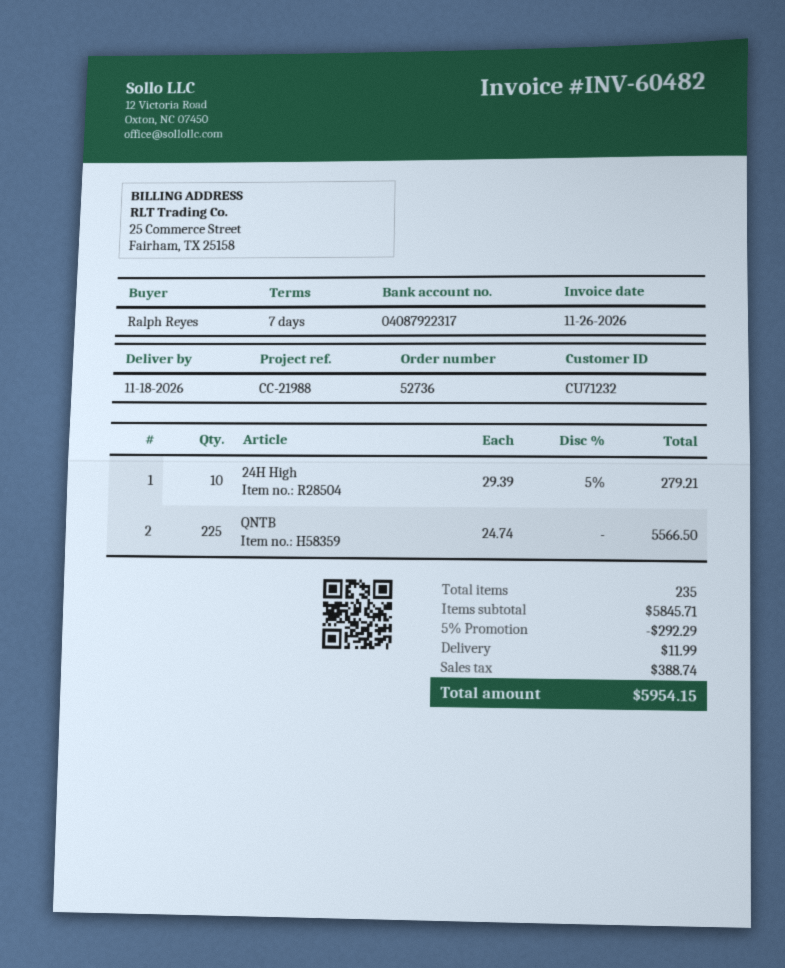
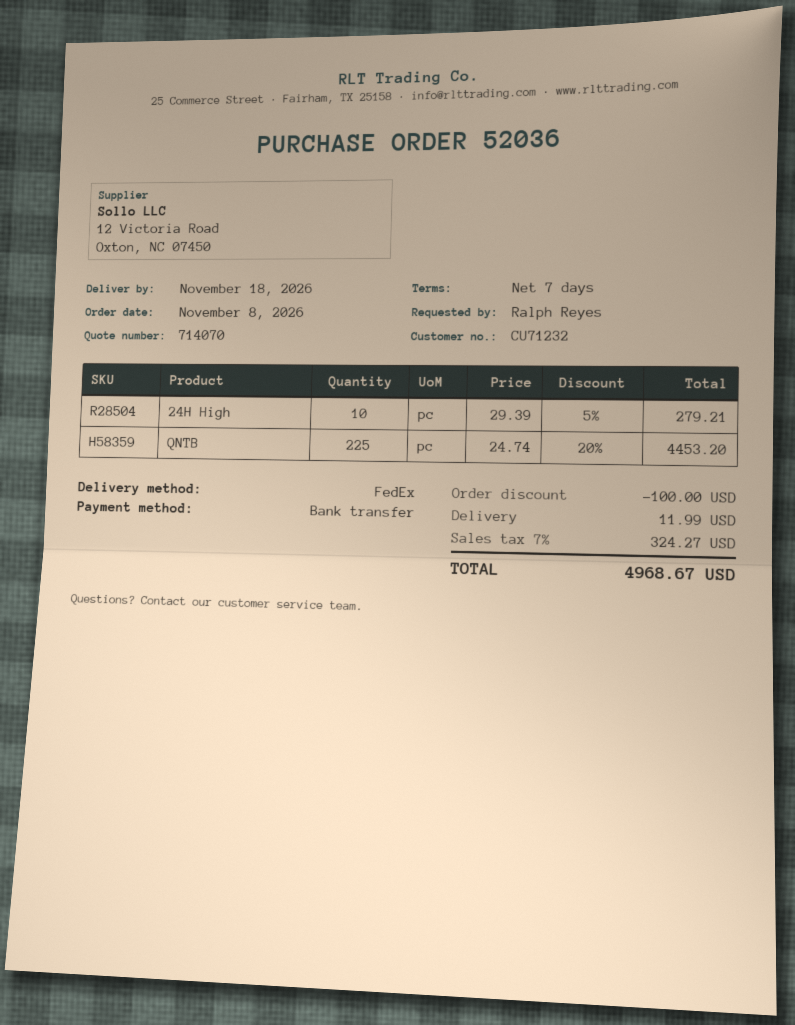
order number: 52736 -> 52036
QNTB: 225 x 24.74 = 5566.50 -> 225 x 24.74 - 20% = 4453.20
discount: 292.29 -> 100.00
tax: 388.74 -> 324.27
total: 5954.15 -> 4968.67

